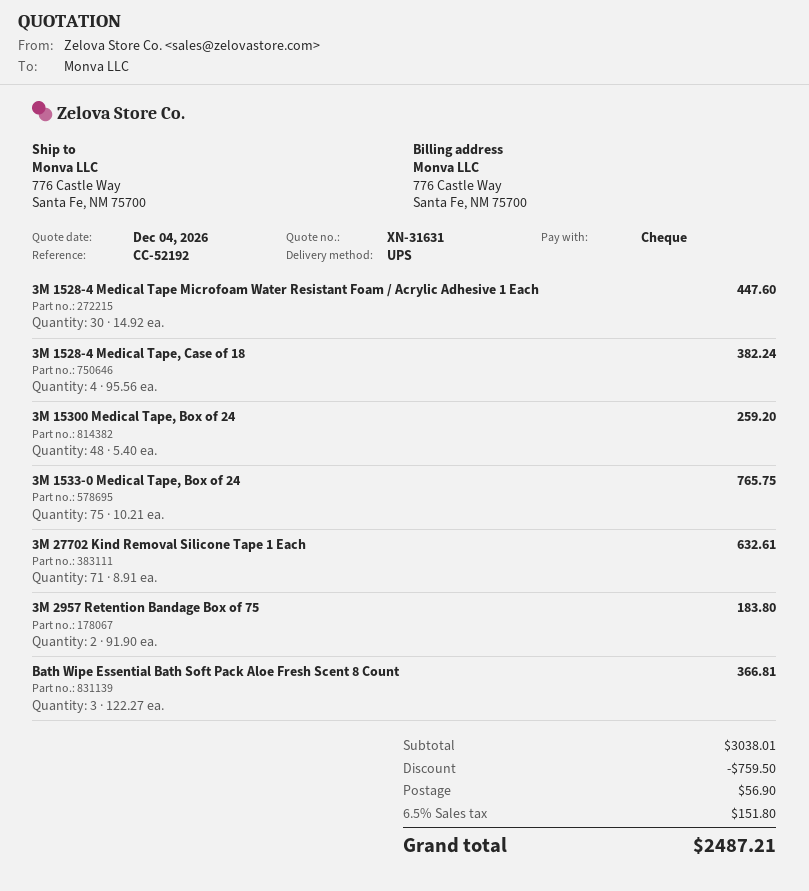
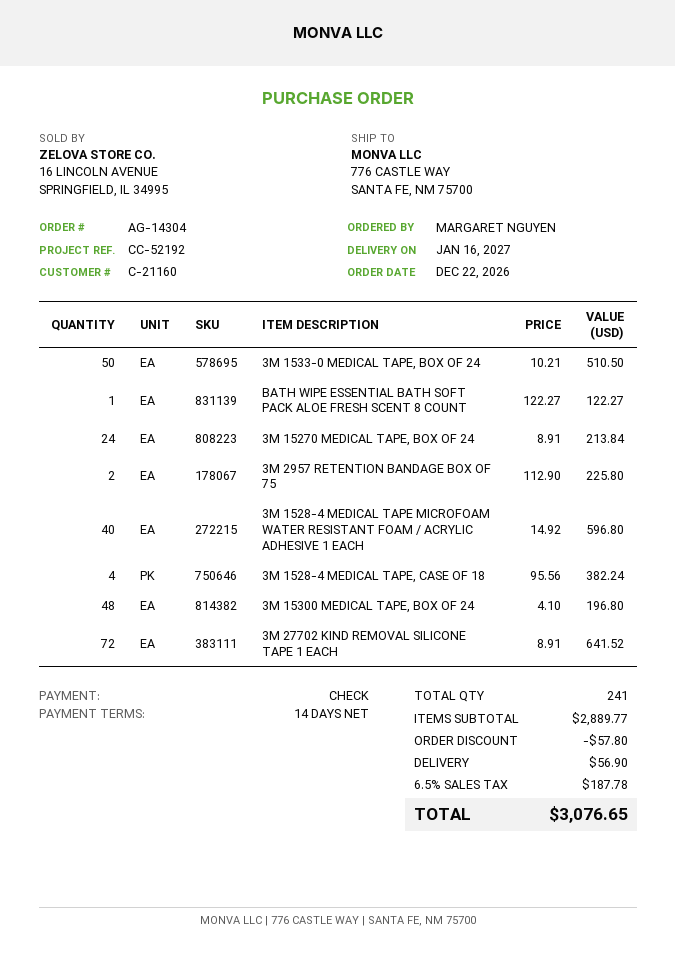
3M 1528-4 Medical Tape Microfoam Water Resistant Foam / Acrylic Adhesive 1 Each: 30 x 14.92 = 447.60 -> 40 x 14.92 = 596.80
3M 15300 Medical Tape, Box of 24: 48 x 5.40 = 259.20 -> 48 x 4.10 = 196.80
3M 1533-0 Medical Tape, Box of 24: 75 x 10.21 = 765.75 -> 50 x 10.21 = 510.50
3M 27702 Kind Removal Silicone Tape 1 Each: 71 x 8.91 = 632.61 -> 72 x 8.91 = 641.52
3M 2957 Retention Bandage Box of 75: 2 x 91.90 = 183.80 -> 2 x 112.90 = 225.80
Bath Wipe Essential Bath Soft Pack Aloe Fresh Scent 8 Count: 3 x 122.27 = 366.81 -> 1 x 122.27 = 122.27
3M 15270 MEDICAL TAPE, BOX OF 24: none -> 24 x 8.91 = 213.84
subtotal: 3038.01 -> 2889.77
discount: 759.50 -> 57.80
tax: 6.5% = 151.80 -> 6.5% = 187.78
total: 2487.21 -> 3076.65

